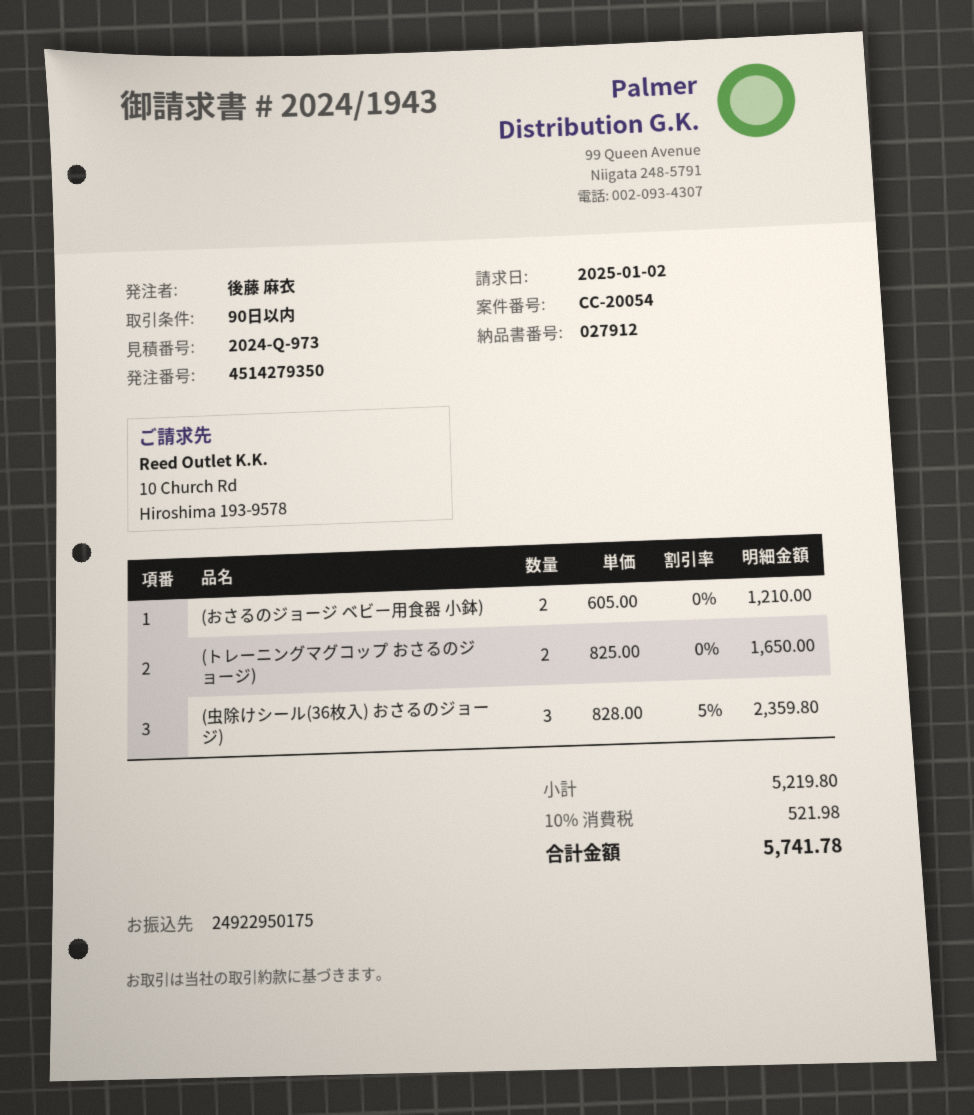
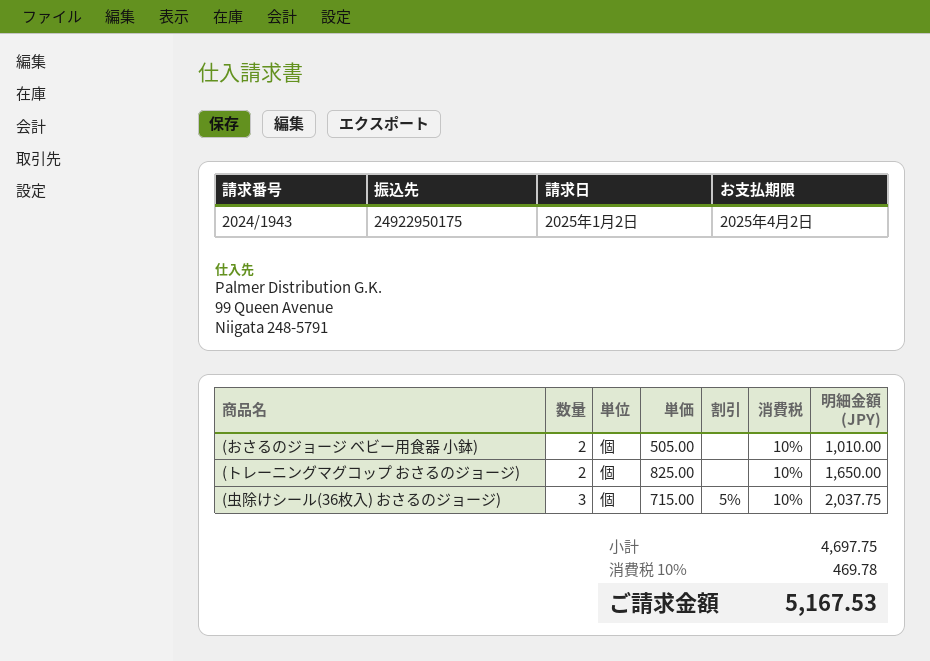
(おさるのジョージ ベビー用食器 小鉢): 2 x 605.00 = 1210.00 -> 2 x 505.00 = 1010.00
(虫除けシール(36枚入) おさるのジョージ): 3 x 828.00 - 5% = 2359.80 -> 3 x 715.00 - 5% = 2037.75
subtotal: 5219.80 -> 4697.75
tax: 10% = 521.98 -> 10% = 469.78
total: 5741.78 -> 5167.53

